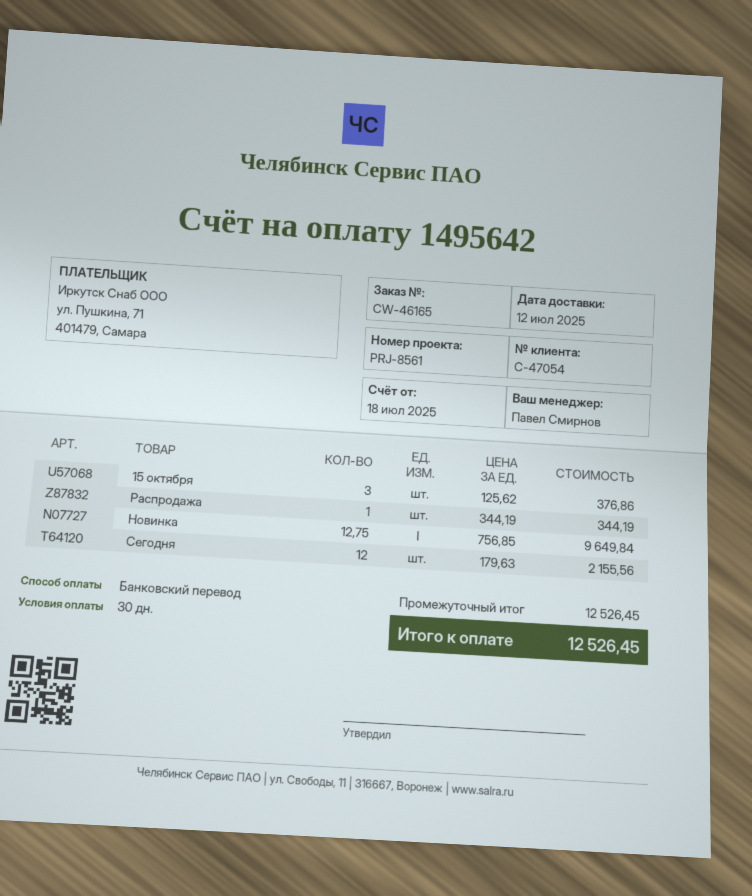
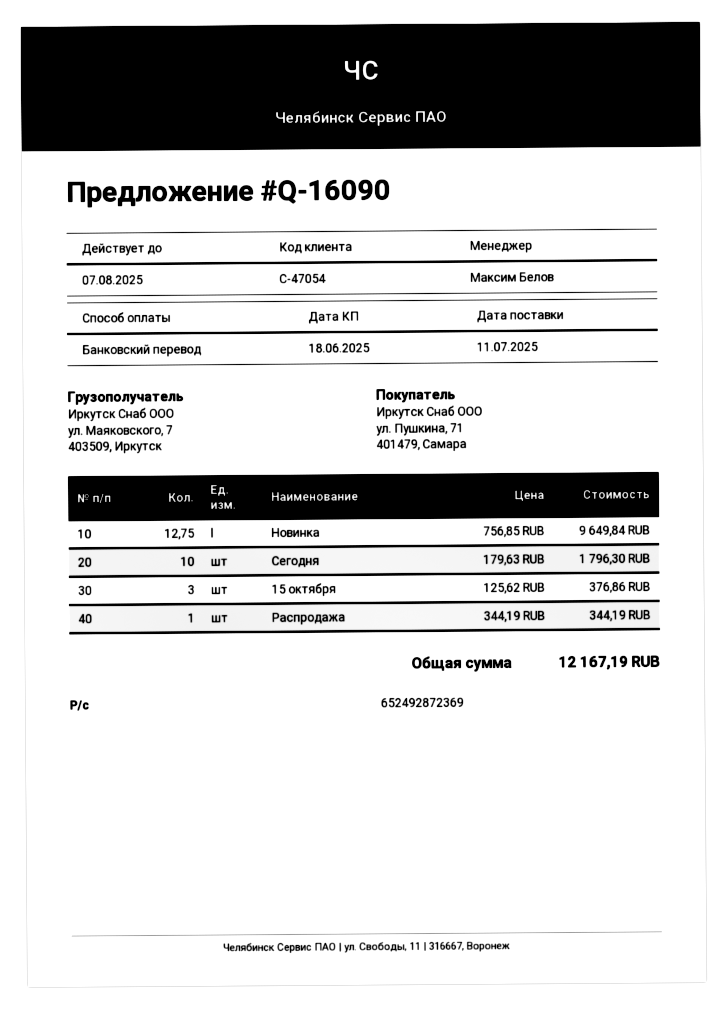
delivery date: 2025-07-12 -> 2025-07-11
sales rep: Павел Смирнов -> Максим Белов
Сегодня: 12 x 179.63 = 2155.56 -> 10 x 179.63 = 1796.30
total: 12526.45 -> 12167.19

